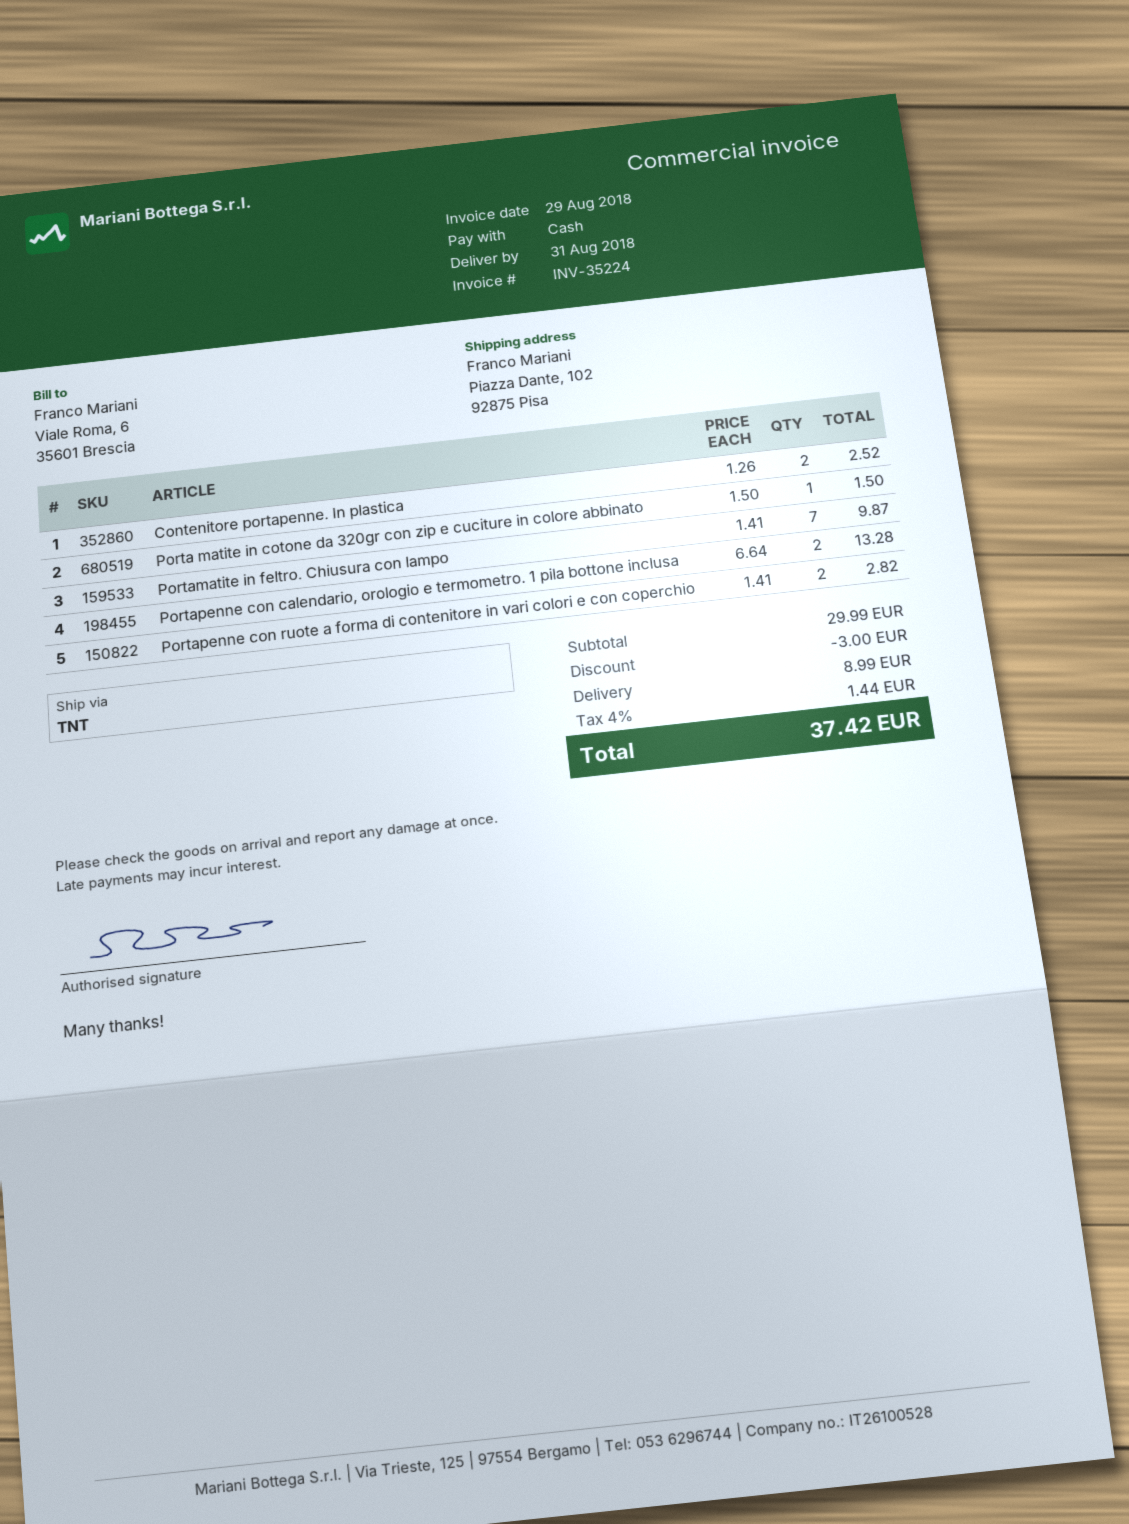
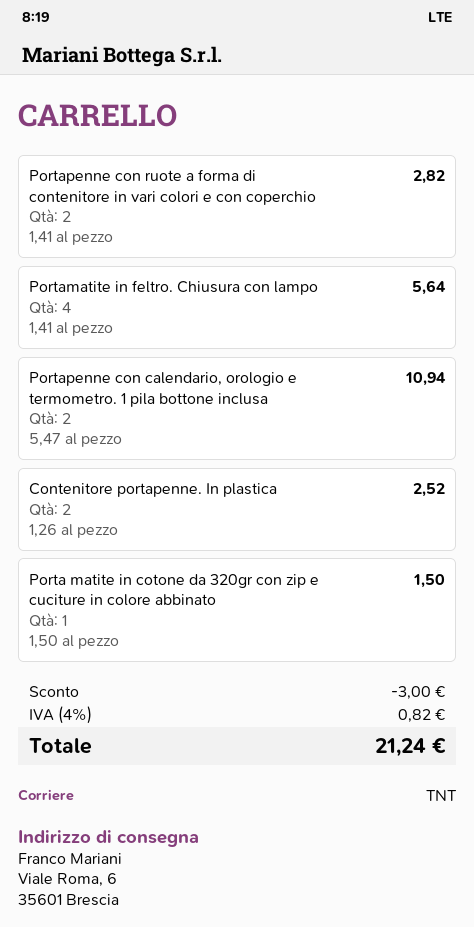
ship to: Piazza Dante, 102, 92875 Pisa -> Viale Roma, 6, 35601 Brescia
Portamatite in feltro. Chiusura con lampo: 7 x 1.41 = 9.87 -> 4 x 1.41 = 5.64
Portapenne con calendario, orologio e termometro. 1 pila bottone inclusa: 2 x 6.64 = 13.28 -> 2 x 5.47 = 10.94
shipping: 8.99 -> none
tax: 4% = 1.44 -> 4% = 0.82
total: 37.42 -> 21.24

